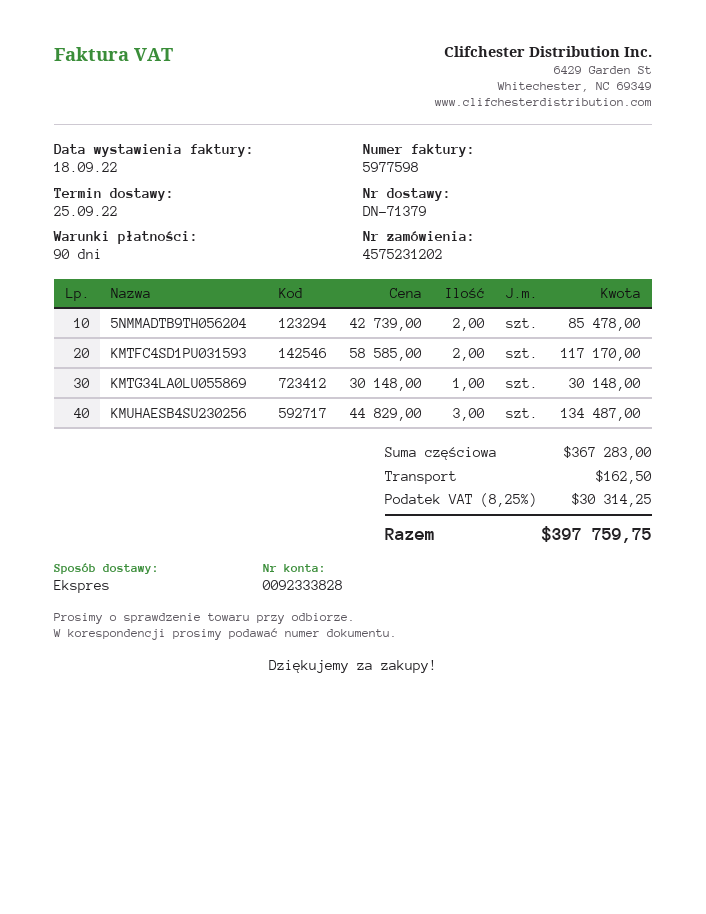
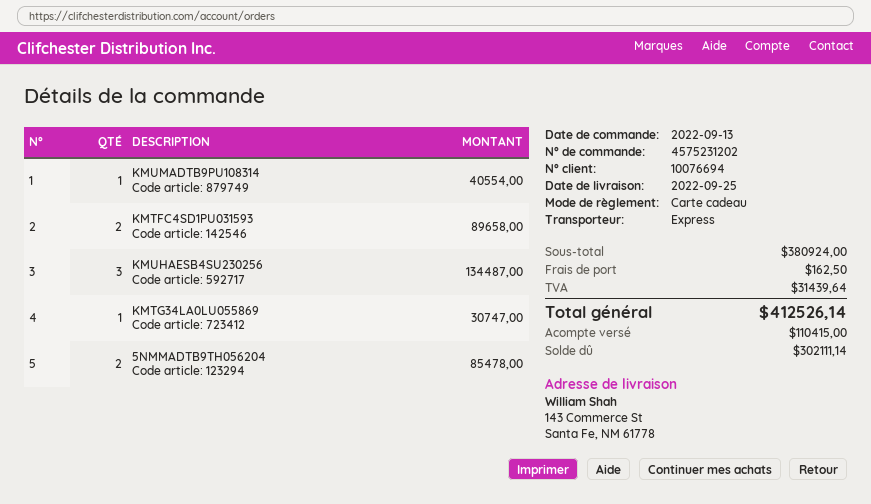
KMTFC4SD1PU031593: 2 for 117170.00 -> 2 for 89658.00
KMTG34LA0LU055869: 1 for 30148.00 -> 1 for 30747.00
KMUMADTB9PU108314: none -> 1 for 40554.00
subtotal: 367283.00 -> 380924.00
tax: 30314.25 -> 31439.64
total: 397759.75 -> 412526.14

